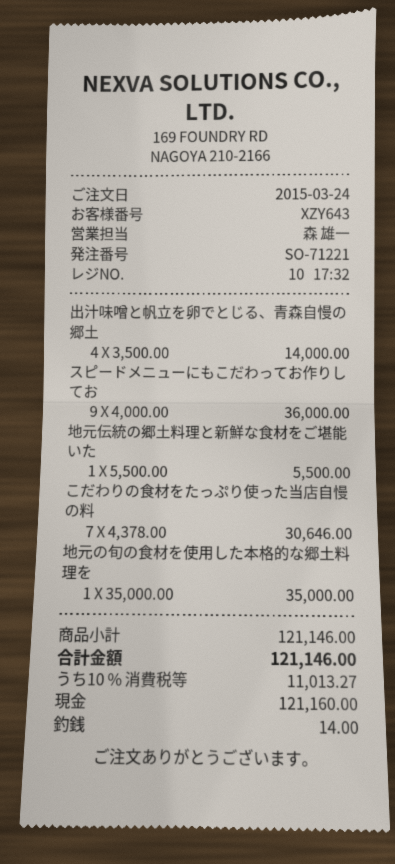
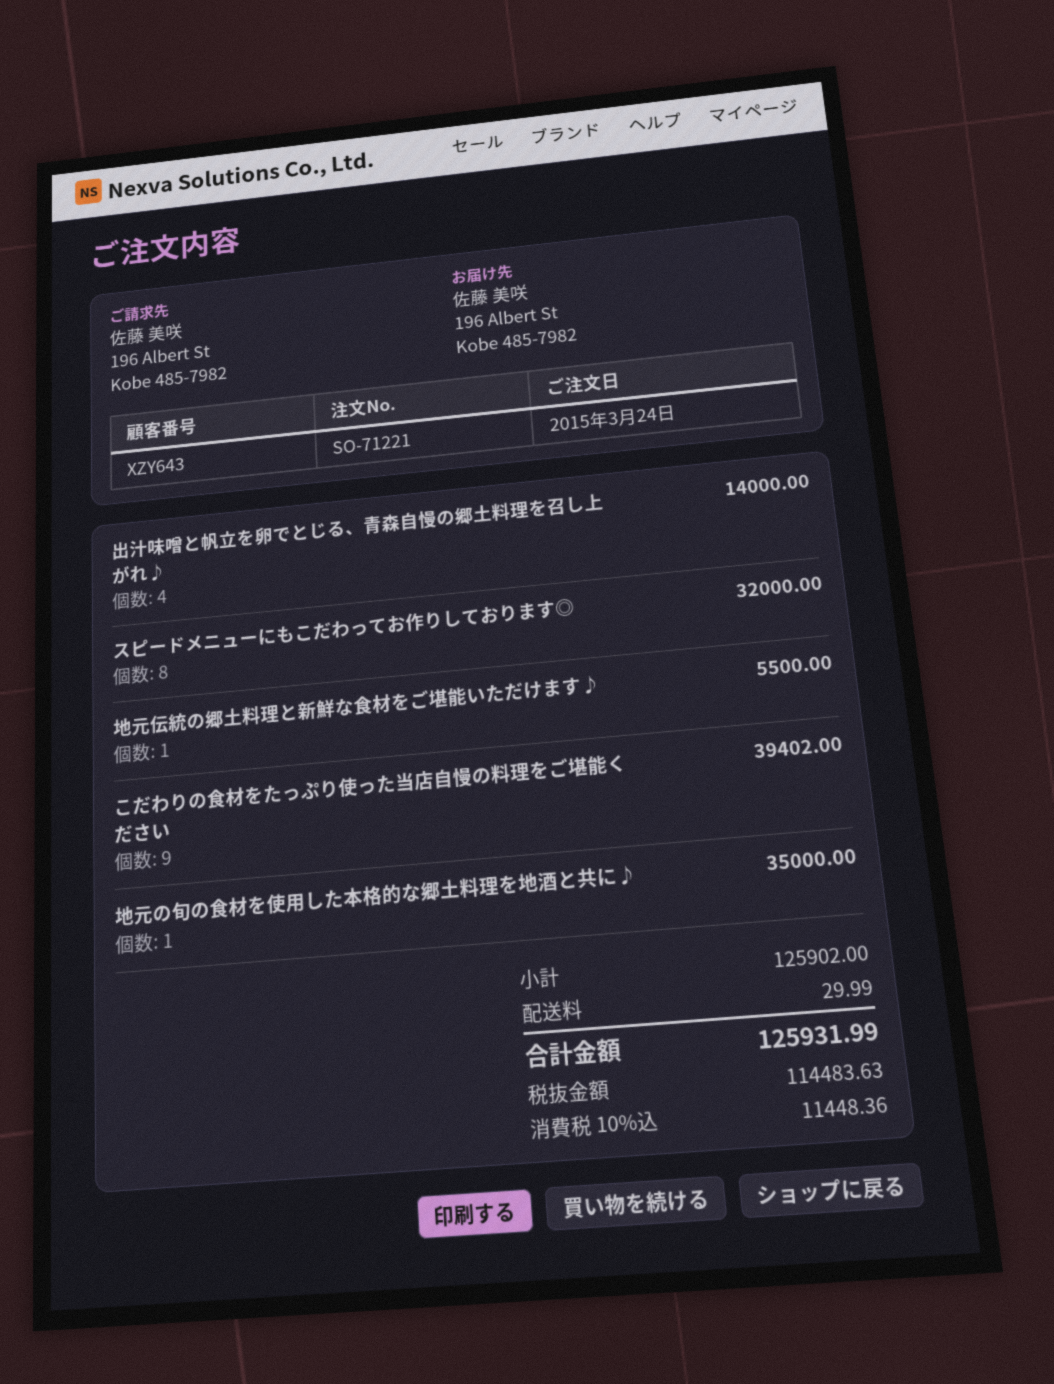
スピードメニューにもこだわってお作りしてお: 9 for 36000.00 -> 8 for 32000.00
こだわりの食材をたっぷり使った当店自慢の料: 7 for 30646.00 -> 9 for 39402.00
subtotal: 121146.00 -> 125902.00
shipping: none -> 29.99
tax: 10% = 11013.27 -> 10% = 11448.36
total: 121146.00 -> 125931.99

